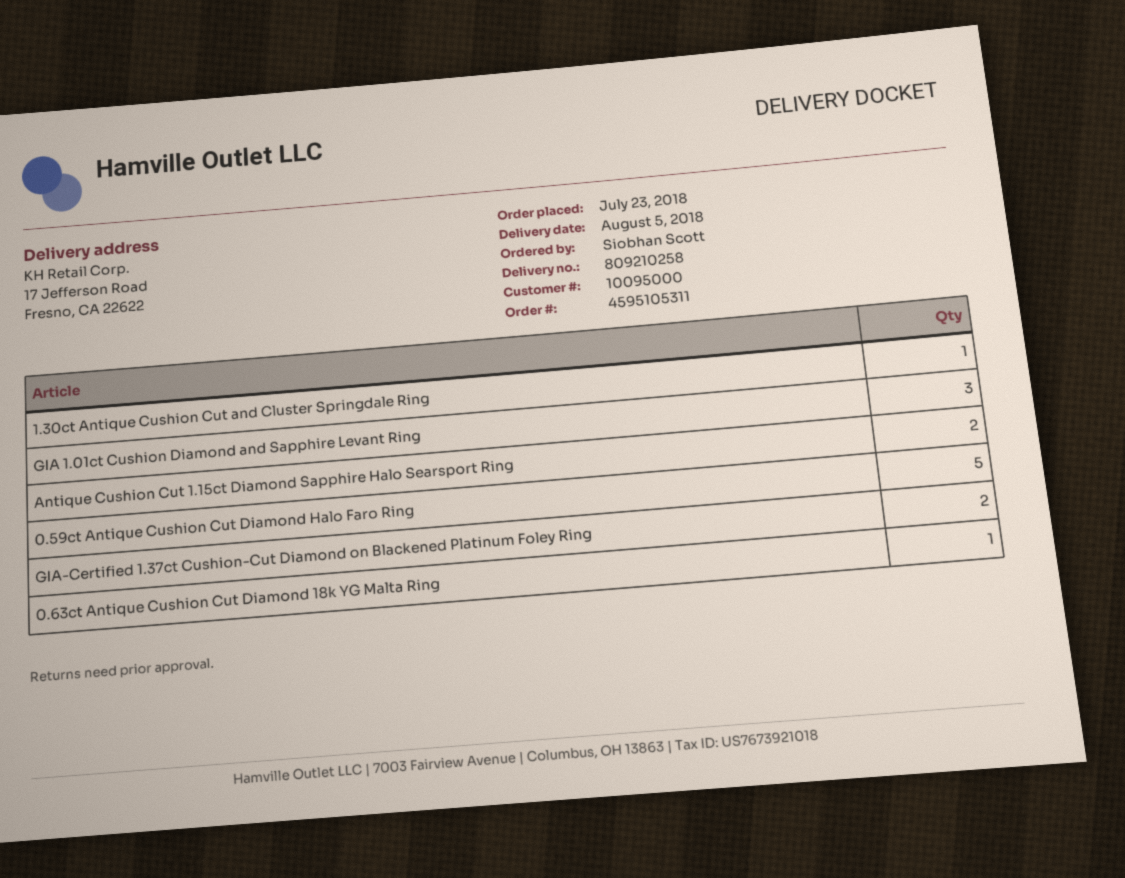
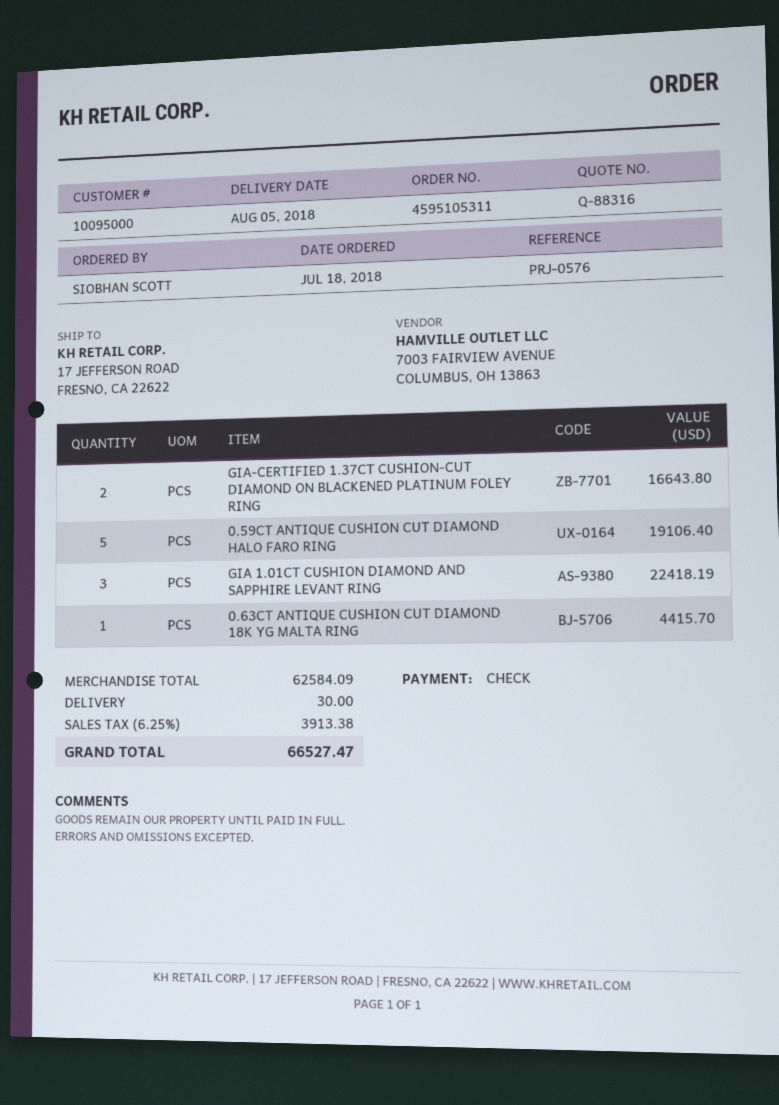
order date: 2018-07-23 -> 2018-07-18
1.30ct Antique Cushion Cut and Cluster Springdale Ring: 1 -> none
Antique Cushion Cut 1.15ct Diamond Sapphire Halo Searsport Ring: 2 -> none

